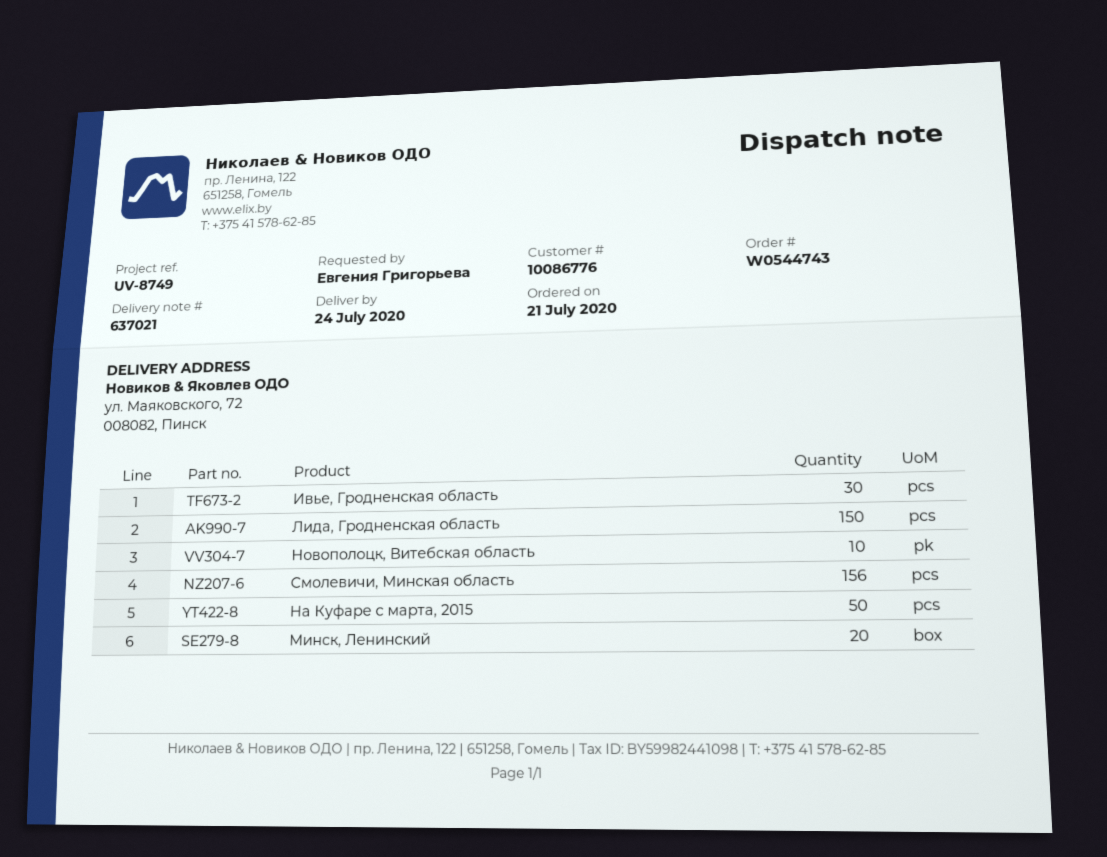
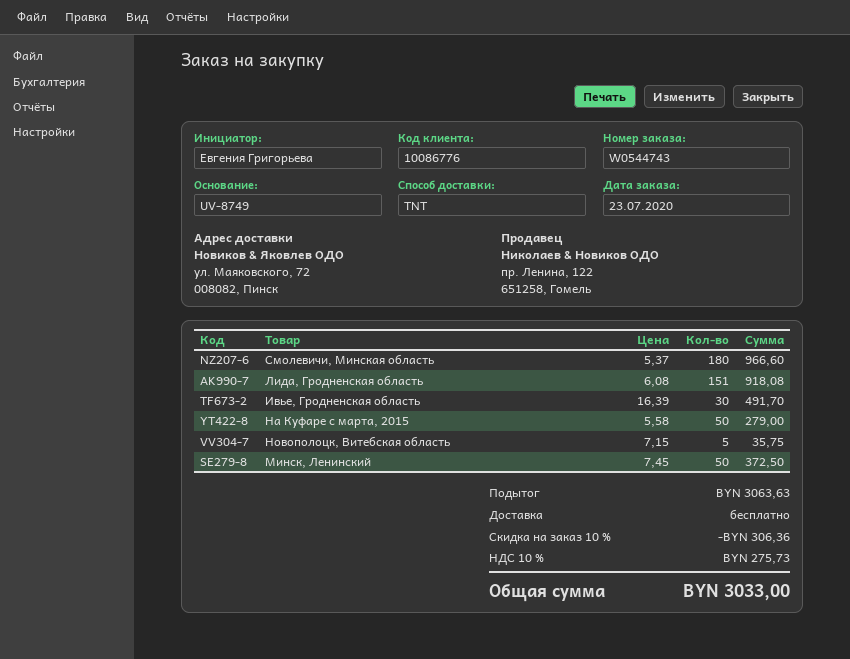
order date: 2020-07-21 -> 2020-07-23
Лида, Гродненская область: 150 -> 151
Новополоцк, Витебская область: 10 -> 5
Смолевичи, Минская область: 156 -> 180
Минск, Ленинский: 20 -> 50

